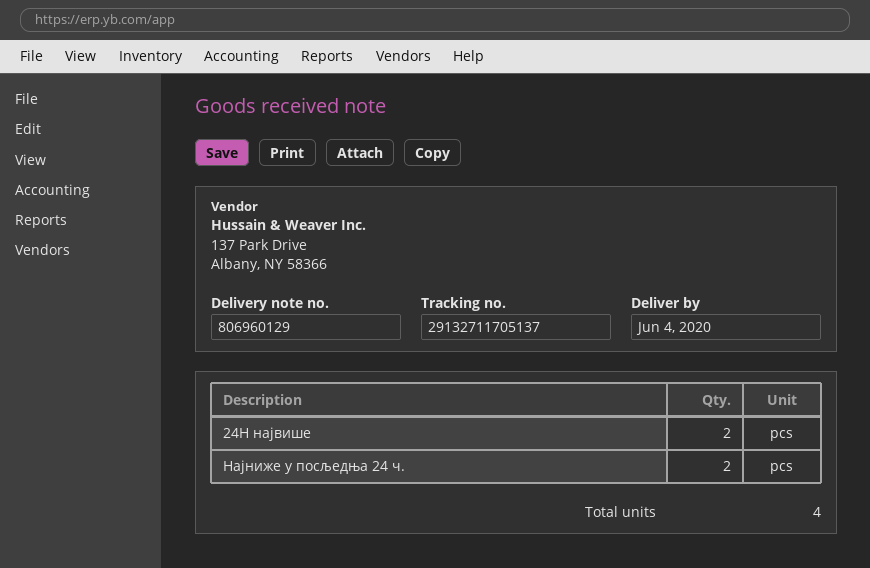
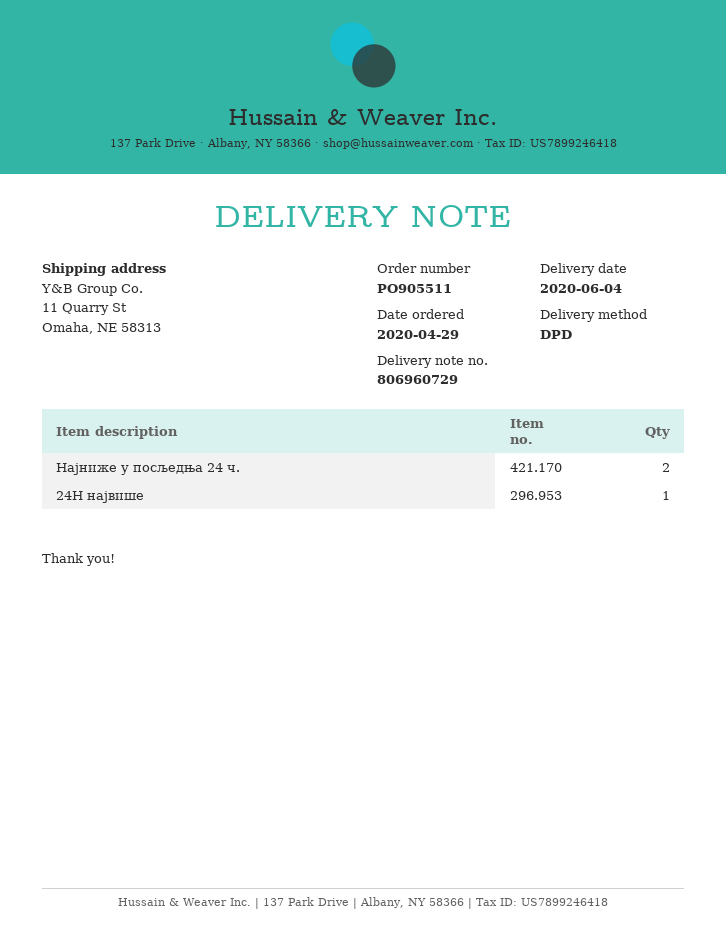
delivery note number: 806960129 -> 806960729
24H највише: 2 -> 1

